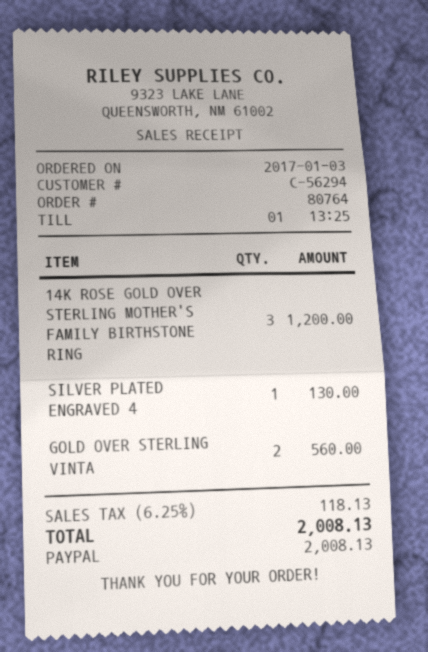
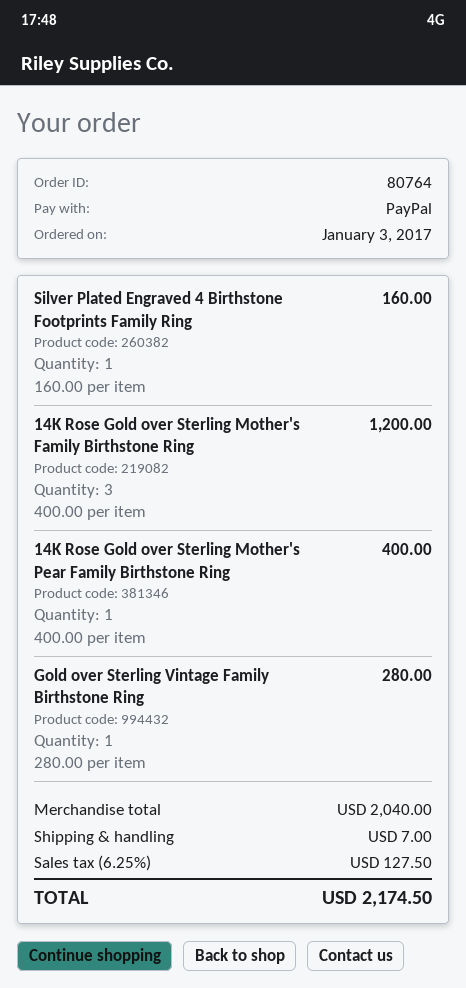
SILVER PLATED ENGRAVED 4: 1 for 130.00 -> 1 for 160.00
GOLD OVER STERLING VINTA: 2 for 560.00 -> 1 for 280.00
14K Rose Gold over Sterling Mother's Pear Family Birthstone Ring: none -> 1 for 400.00
shipping: none -> 7.00
tax: 6.25% = 118.13 -> 6.25% = 127.50
total: 2008.13 -> 2174.50

